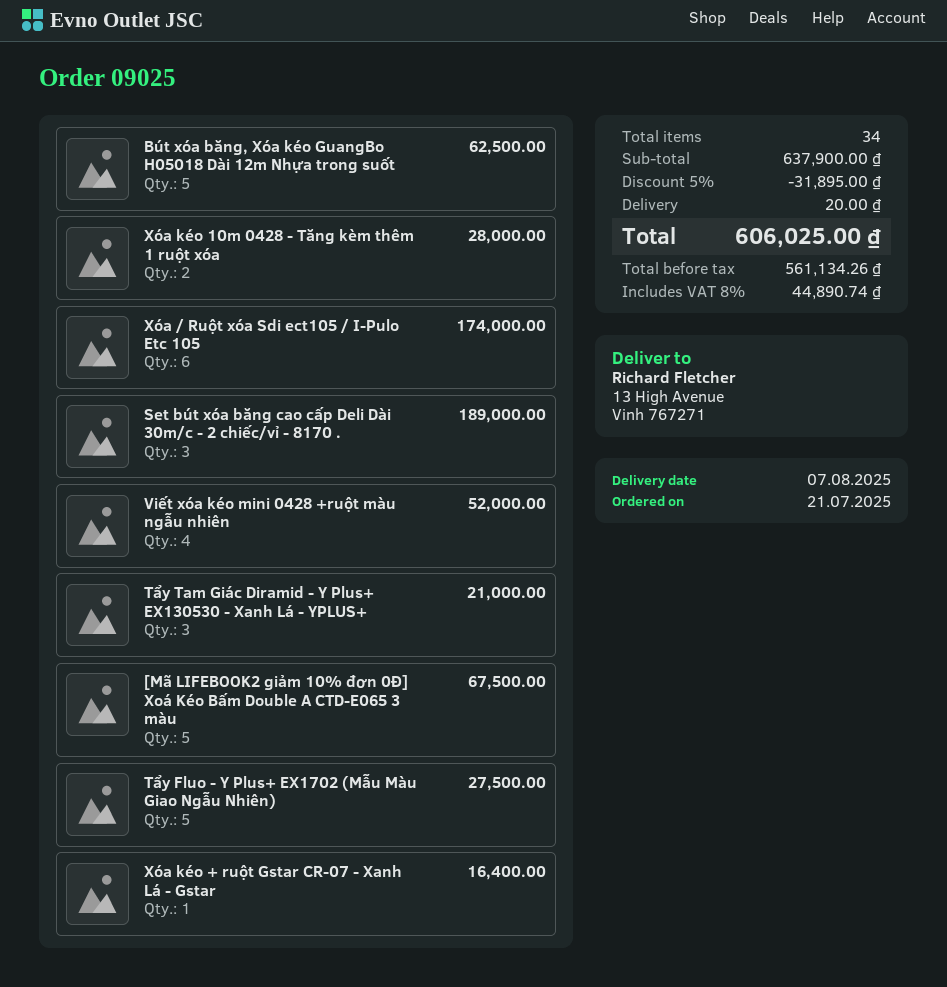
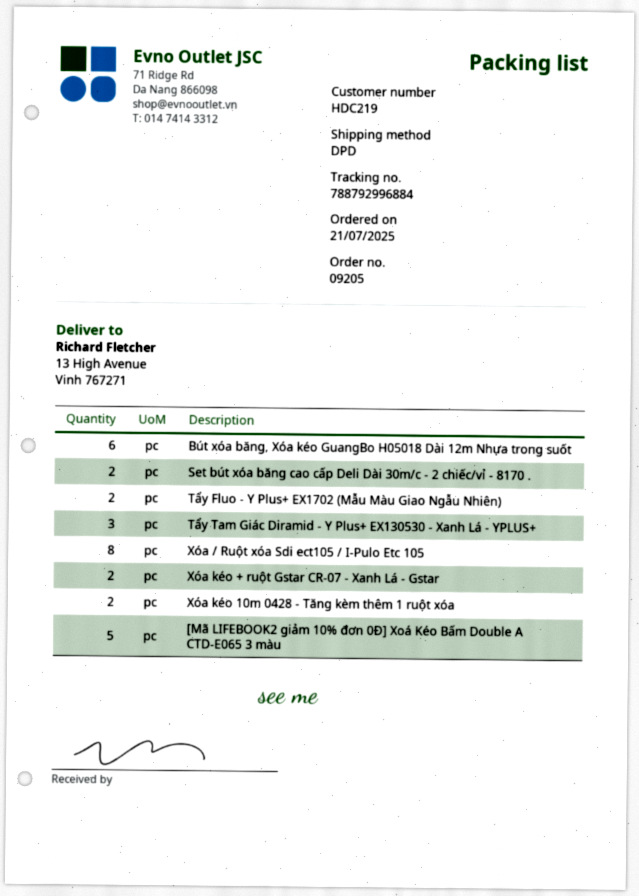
order number: 09025 -> 09205
Bút xóa băng, Xóa kéo GuangBo H05018 Dài 12m Nhựa trong suốt: 5 -> 6
Xóa / Ruột xóa Sdi ect105 / I-Pulo Etc 105: 6 -> 8
Set bút xóa băng cao cấp Deli Dài 30m/c - 2 chiếc/vỉ - 8170 .: 3 -> 2
Viết xóa kéo mini 0428 +ruột màu ngẫu nhiên: 4 -> none
Tẩy Fluo - Y Plus+ EX1702 (Mẫu Màu Giao Ngẫu Nhiên): 5 -> 2
Xóa kéo + ruột Gstar CR-07 - Xanh Lá - Gstar: 1 -> 2

